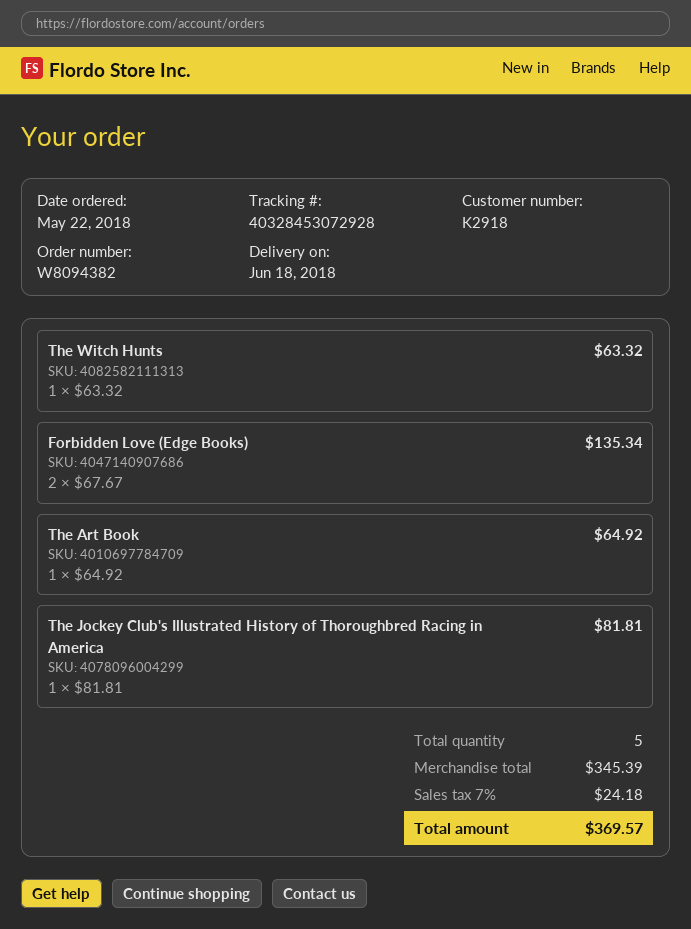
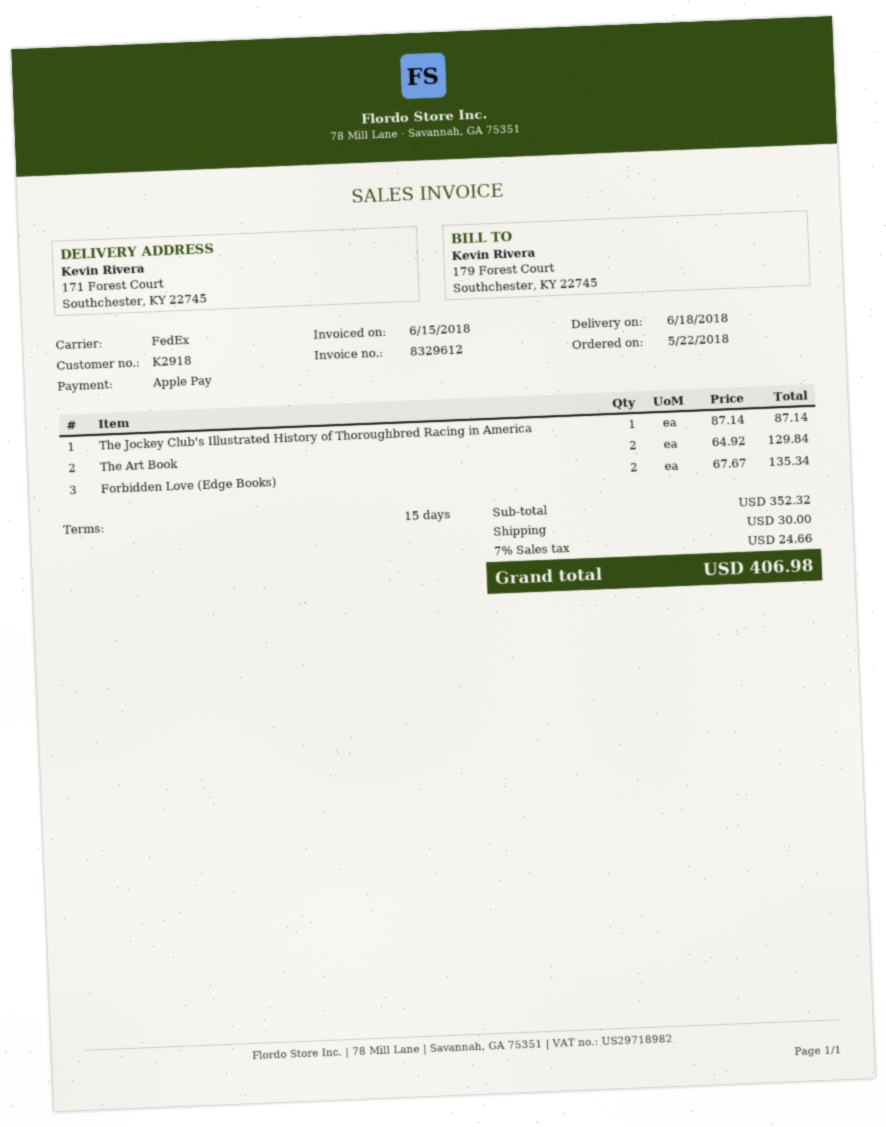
The Witch Hunts: 1 x 63.32 = 63.32 -> none
The Art Book: 1 x 64.92 = 64.92 -> 2 x 64.92 = 129.84
The Jockey Club's Illustrated History of Thoroughbred Racing in America: 1 x 81.81 = 81.81 -> 1 x 87.14 = 87.14
subtotal: 345.39 -> 352.32
shipping: none -> 30.00
tax: 7% = 24.18 -> 7% = 24.66
total: 369.57 -> 406.98

